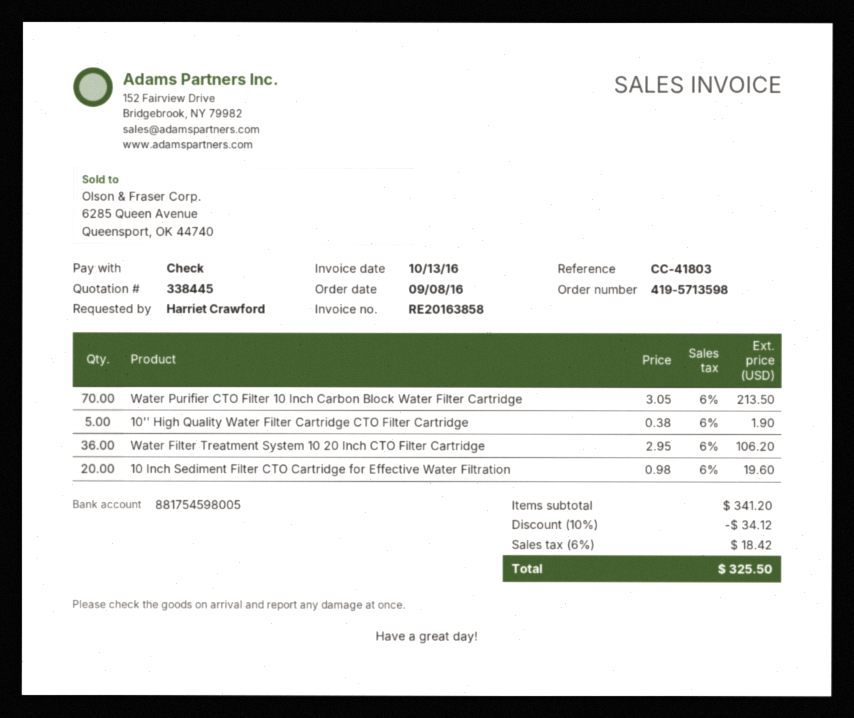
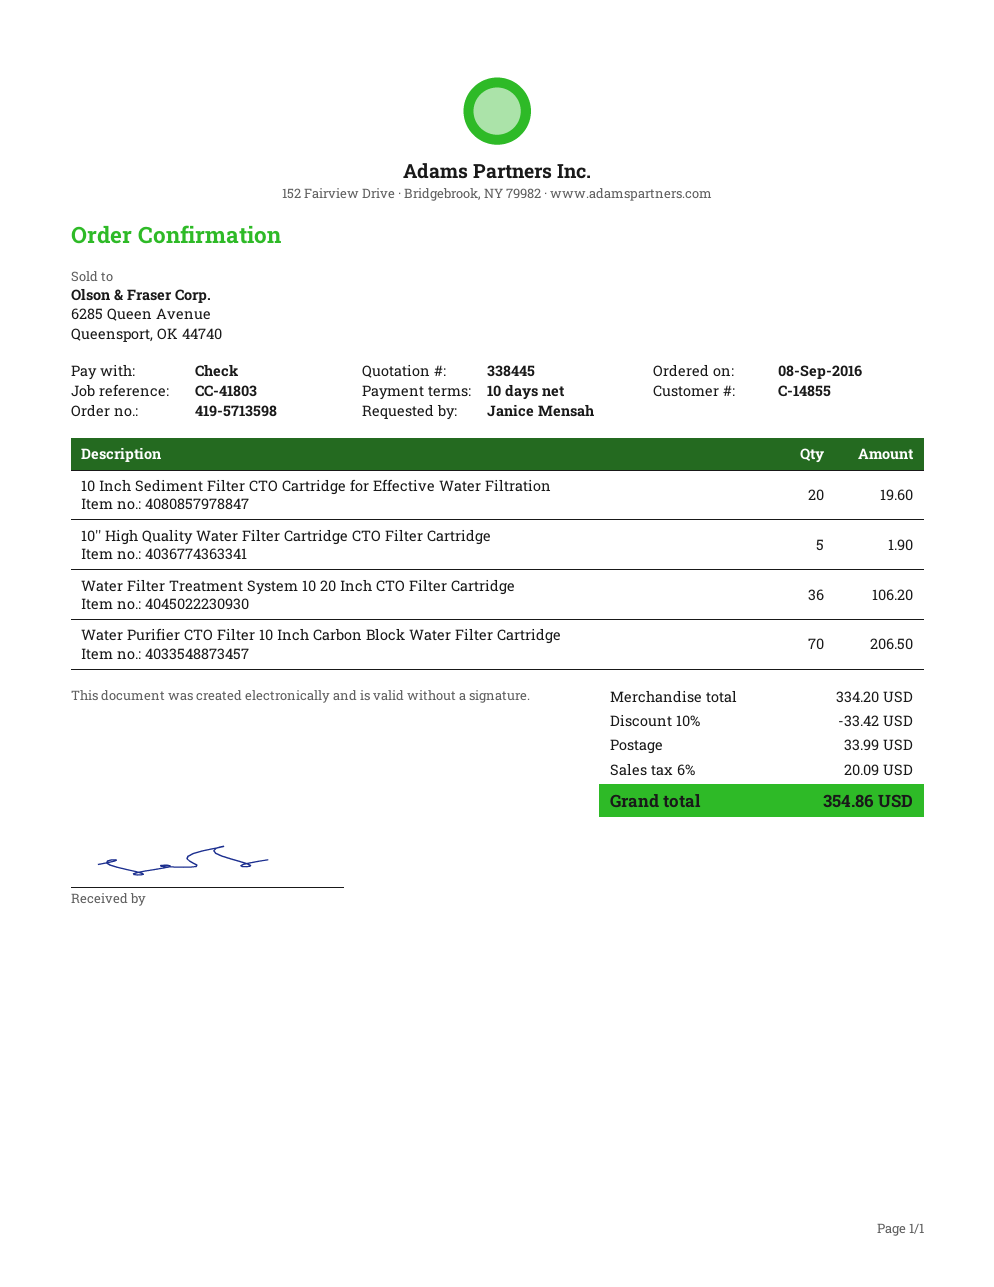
ordered by: Harriet Crawford -> Janice Mensah
Water Purifier CTO Filter 10 Inch Carbon Block Water Filter Cartridge: 70 for 213.50 -> 70 for 206.50
subtotal: 341.20 -> 334.20
discount: 10% = 34.12 -> 10% = 33.42
shipping: none -> 33.99
tax: 6% = 18.42 -> 6% = 20.09
total: 325.50 -> 354.86

